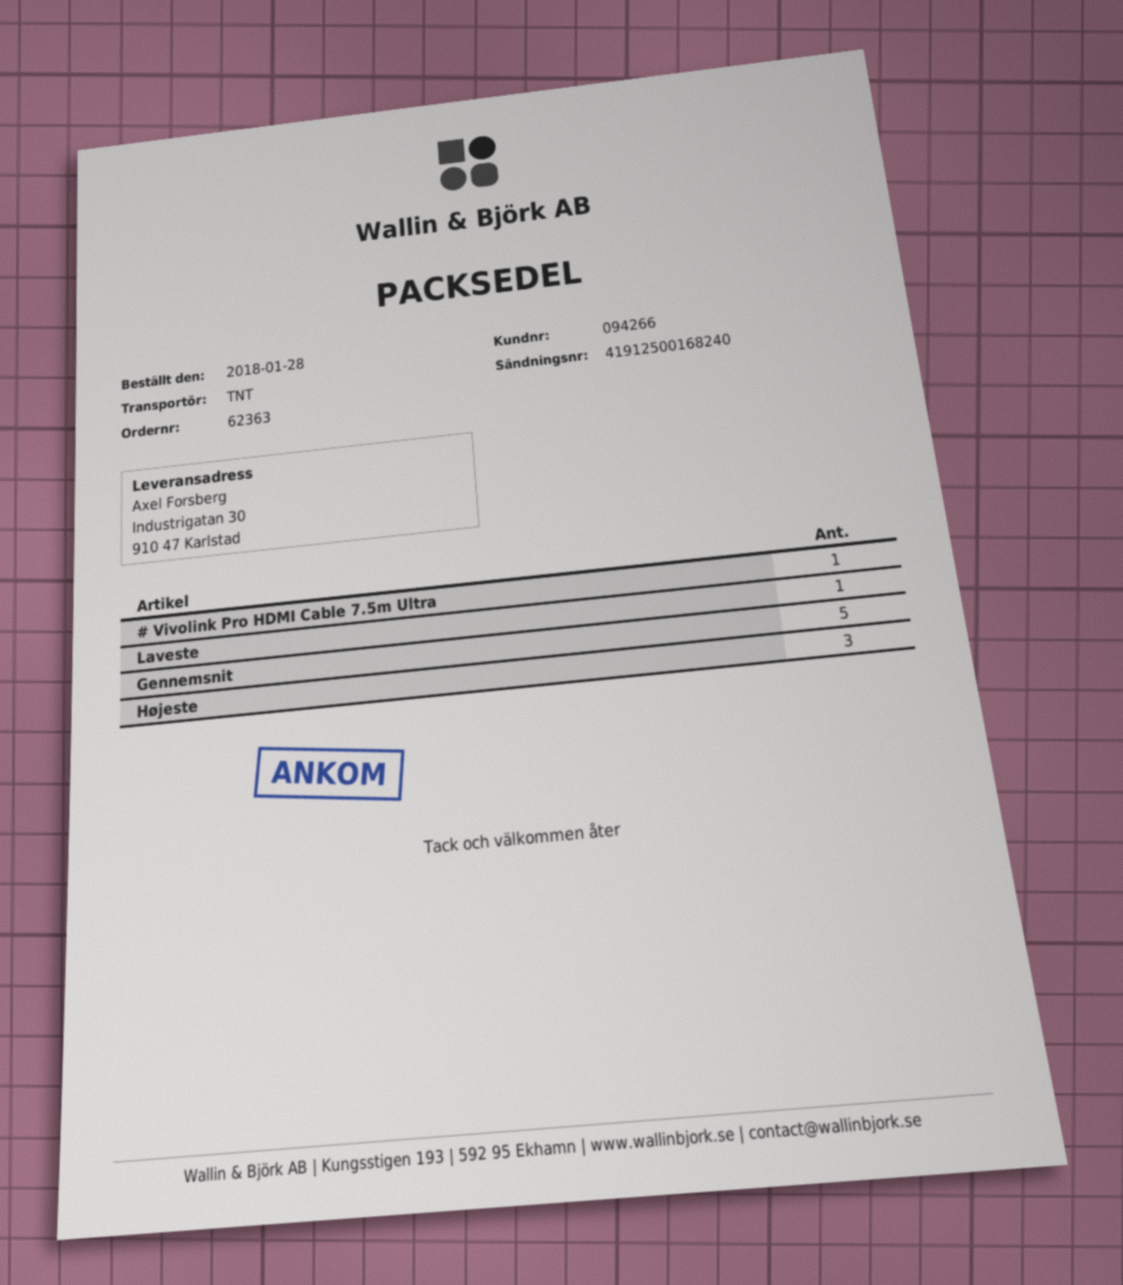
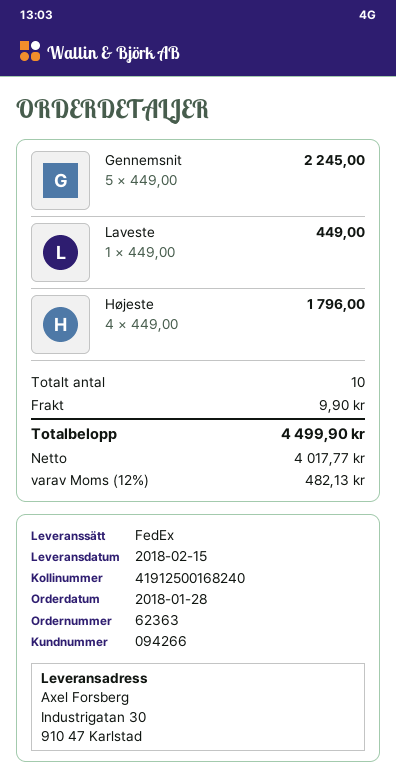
shipping method: TNT -> FedEx
# Vivolink Pro HDMI Cable 7.5m Ultra: 1 -> none
Højeste: 3 -> 4

